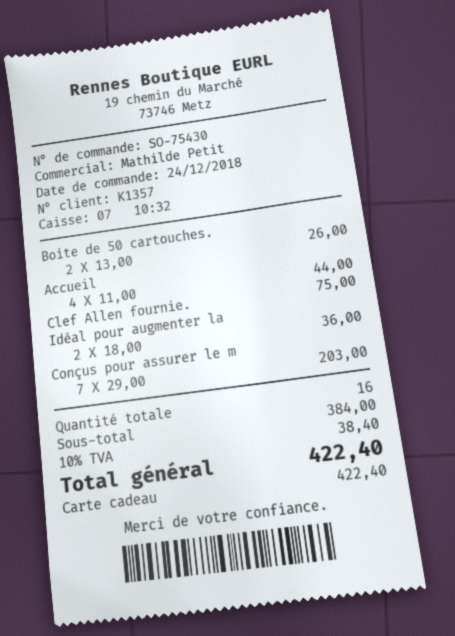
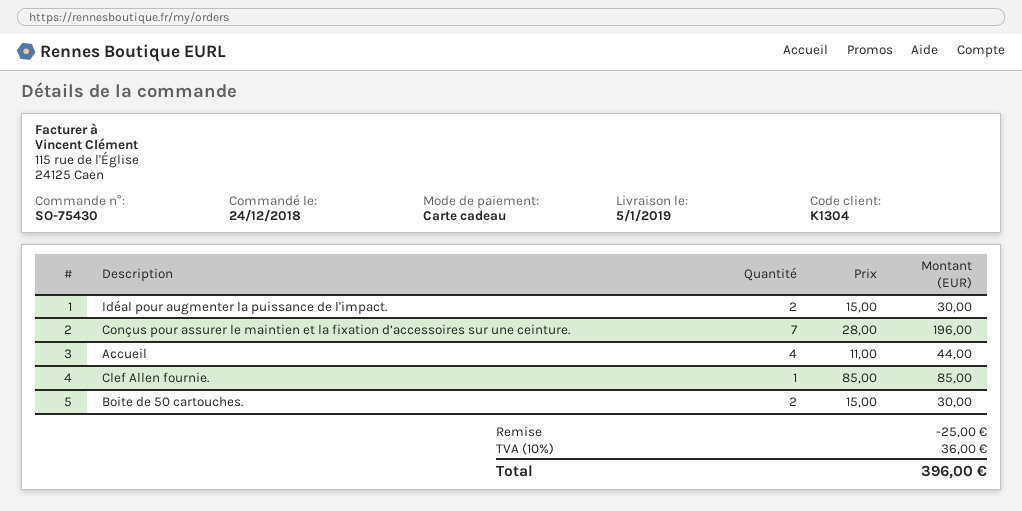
customer number: K1357 -> K1304
Boite de 50 cartouches.: 2 x 13.00 = 26.00 -> 2 x 15.00 = 30.00
Clef Allen fournie.: 1 x 75.00 = 75.00 -> 1 x 85.00 = 85.00
Idéal pour augmenter la: 2 x 18.00 = 36.00 -> 2 x 15.00 = 30.00
Conçus pour assurer le m: 7 x 29.00 = 203.00 -> 7 x 28.00 = 196.00
discount: none -> 25.00
tax: 10% = 38.40 -> 10% = 36.00
total: 422.40 -> 396.00

